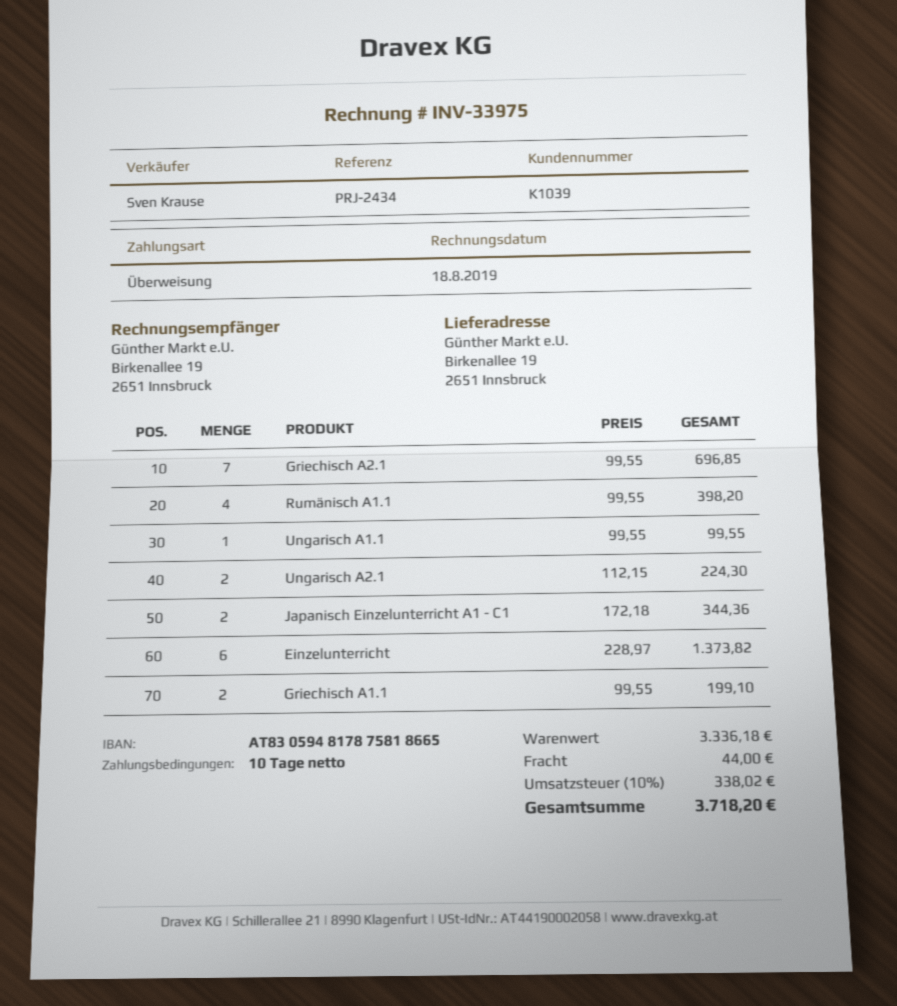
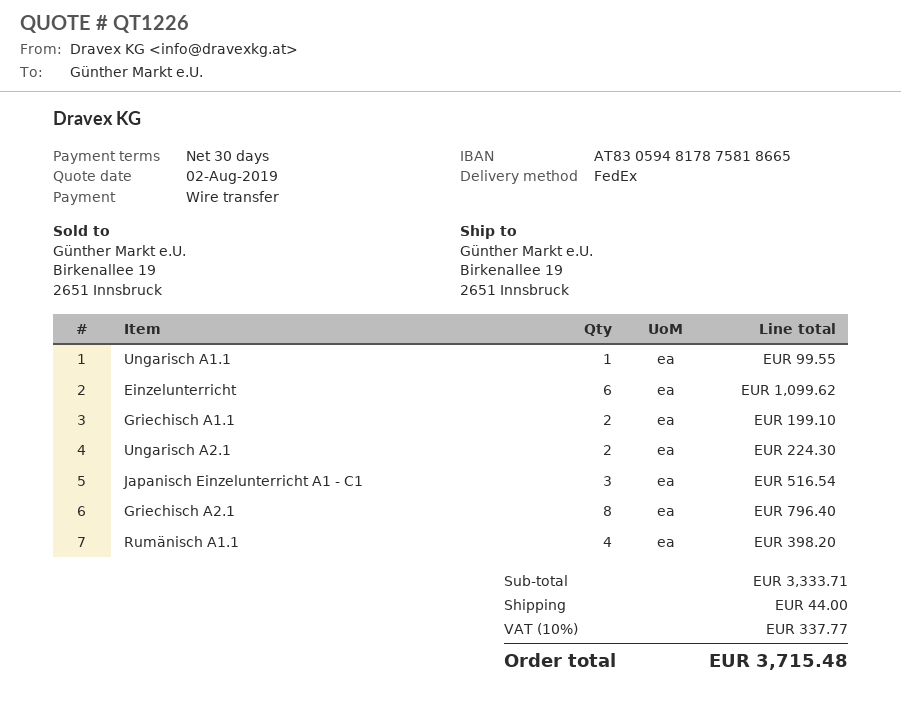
payment terms: 10 days -> 30 days
Griechisch A2.1: 7 for 696.85 -> 8 for 796.40
Japanisch Einzelunterricht A1 - C1: 2 for 344.36 -> 3 for 516.54
Einzelunterricht: 6 for 1373.82 -> 6 for 1099.62
subtotal: 3336.18 -> 3333.71
tax: 10% = 338.02 -> 10% = 337.77
total: 3718.20 -> 3715.48

